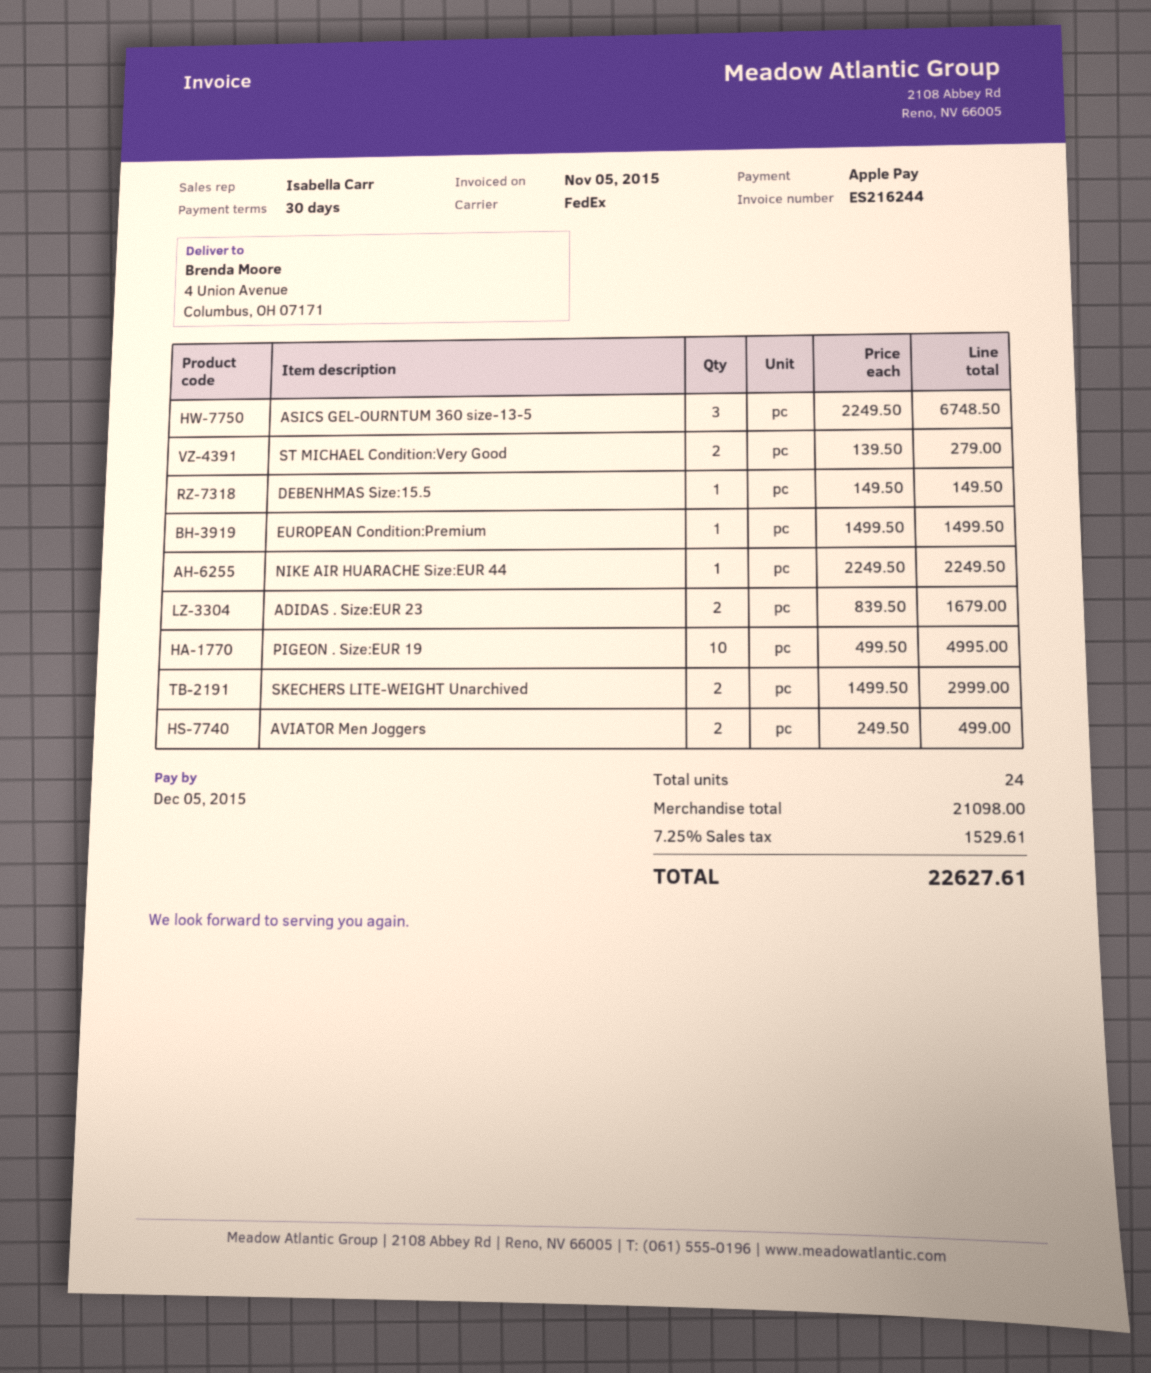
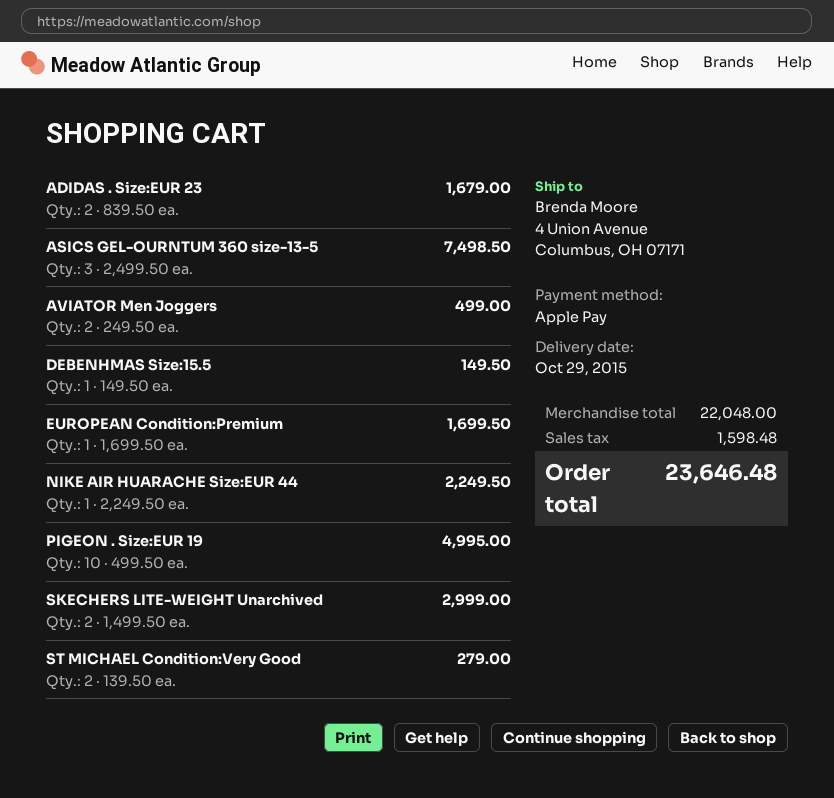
ASICS GEL-OURNTUM 360 size-13-5: 3 x 2249.50 = 6748.50 -> 3 x 2499.50 = 7498.50
EUROPEAN Condition:Premium: 1 x 1499.50 = 1499.50 -> 1 x 1699.50 = 1699.50
subtotal: 21098.00 -> 22048.00
tax: 1529.61 -> 1598.48
total: 22627.61 -> 23646.48

